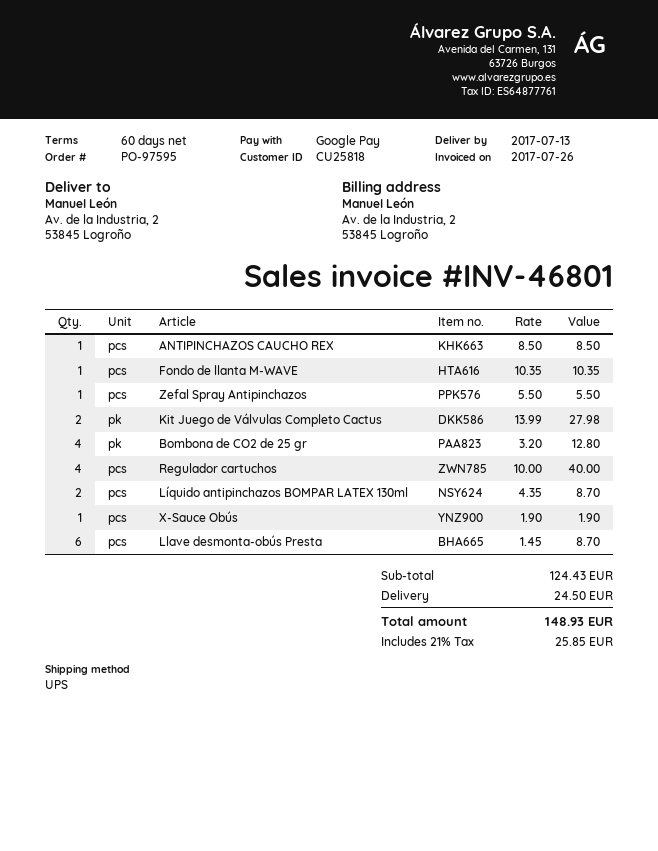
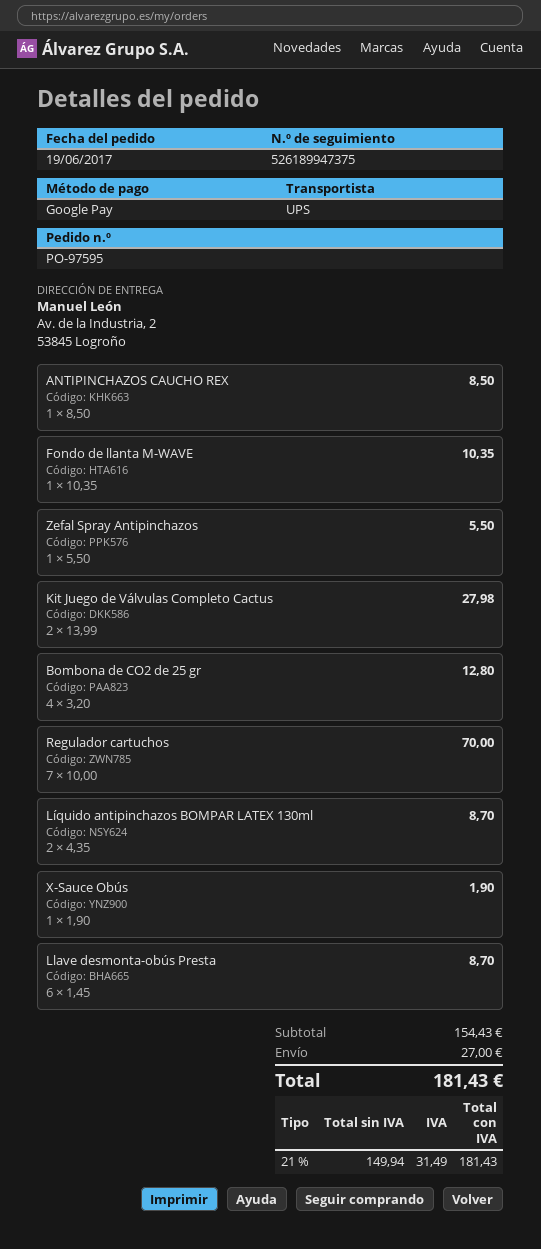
Regulador cartuchos: 4 x 10.00 = 40.00 -> 7 x 10.00 = 70.00
subtotal: 124.43 -> 154.43
shipping: 24.50 -> 27.00
tax: 21% = 25.85 -> 21% = 31.49
total: 148.93 -> 181.43

